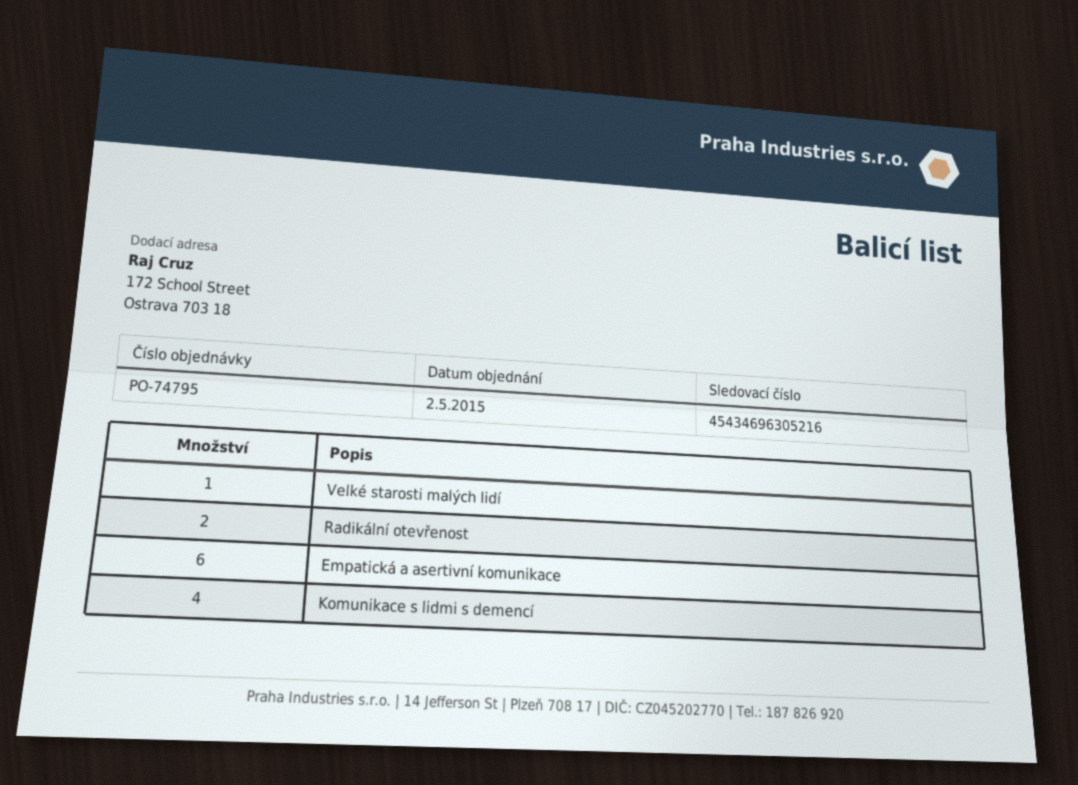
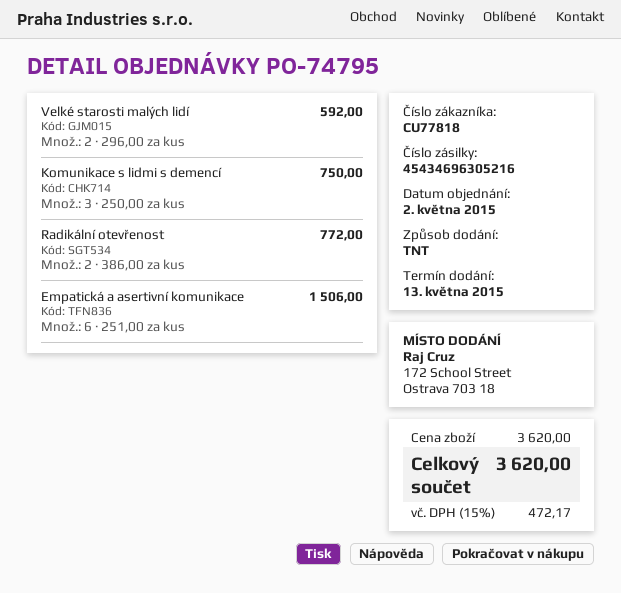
Velké starosti malých lidí: 1 -> 2
Komunikace s lidmi s demencí: 4 -> 3

